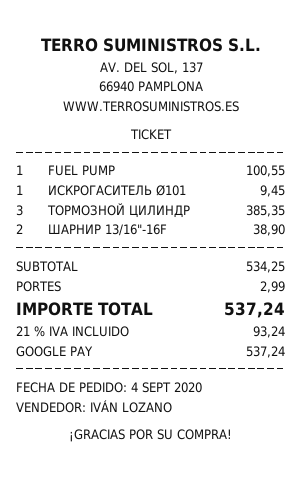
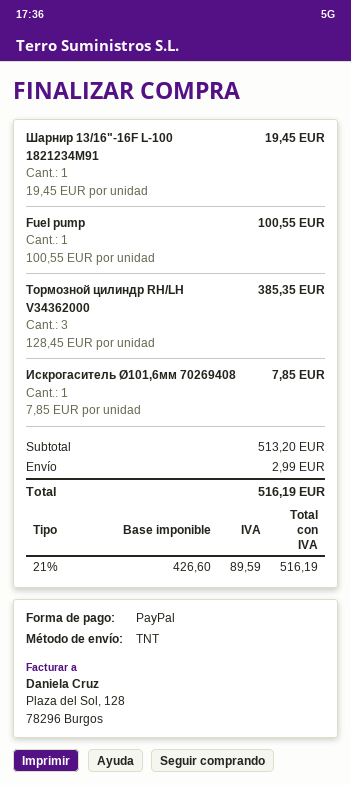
payment method: Google Pay -> PayPal
ИСКРОГАСИТЕЛЬ Ø101: 1 for 9.45 -> 1 for 7.85
ШАРНИР 13/16"-16F: 2 for 38.90 -> 1 for 19.45
subtotal: 534.25 -> 513.20
tax: 21% = 93.24 -> 21% = 89.59
total: 537.24 -> 516.19

